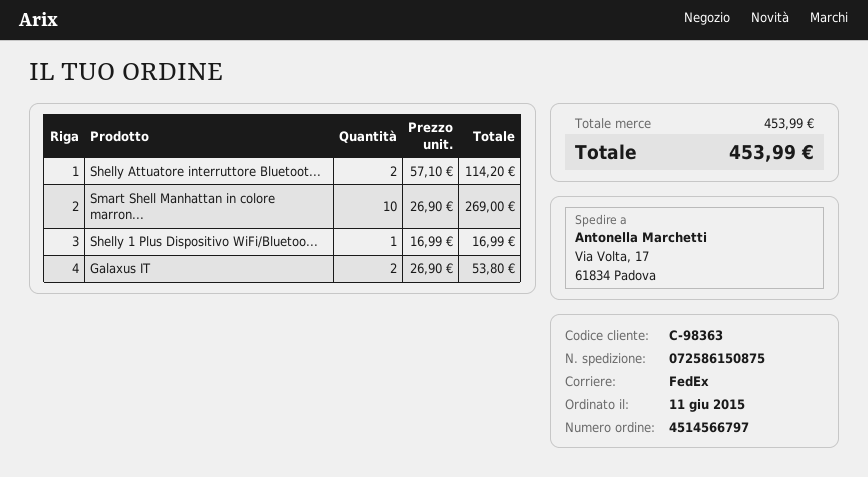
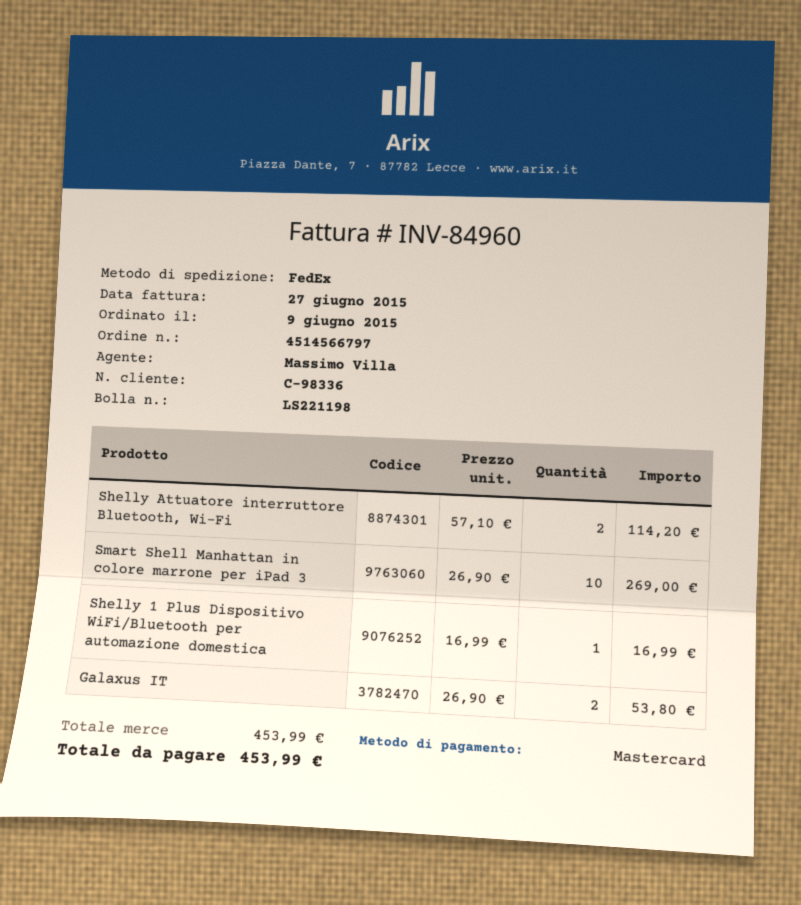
order date: 2015-06-11 -> 2015-06-09
customer number: C-98363 -> C-98336

